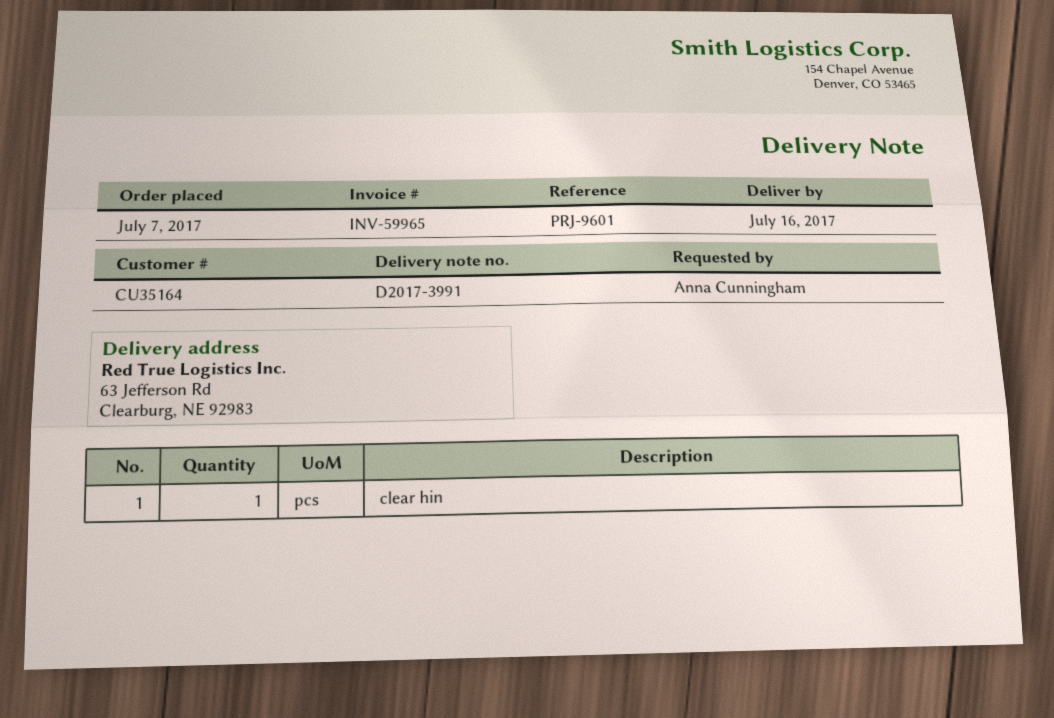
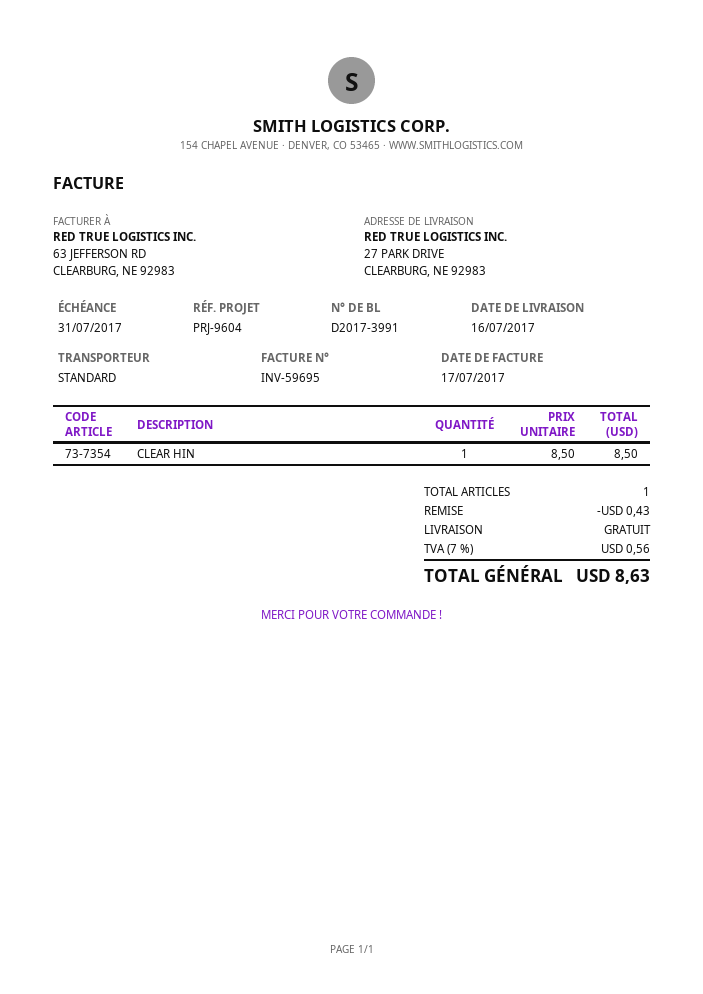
invoice number: INV-59965 -> INV-59695
reference: PRJ-9601 -> PRJ-9604
ship to: 63 Jefferson Rd, Clearburg, NE 92983 -> 27 PARK DRIVE, CLEARBURG, NE 92983

